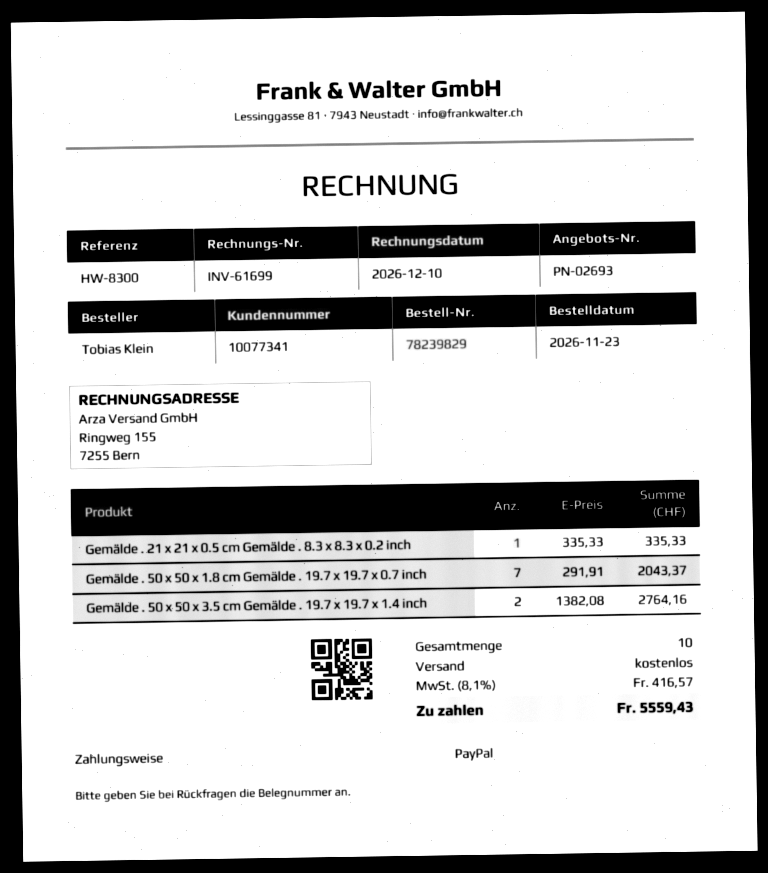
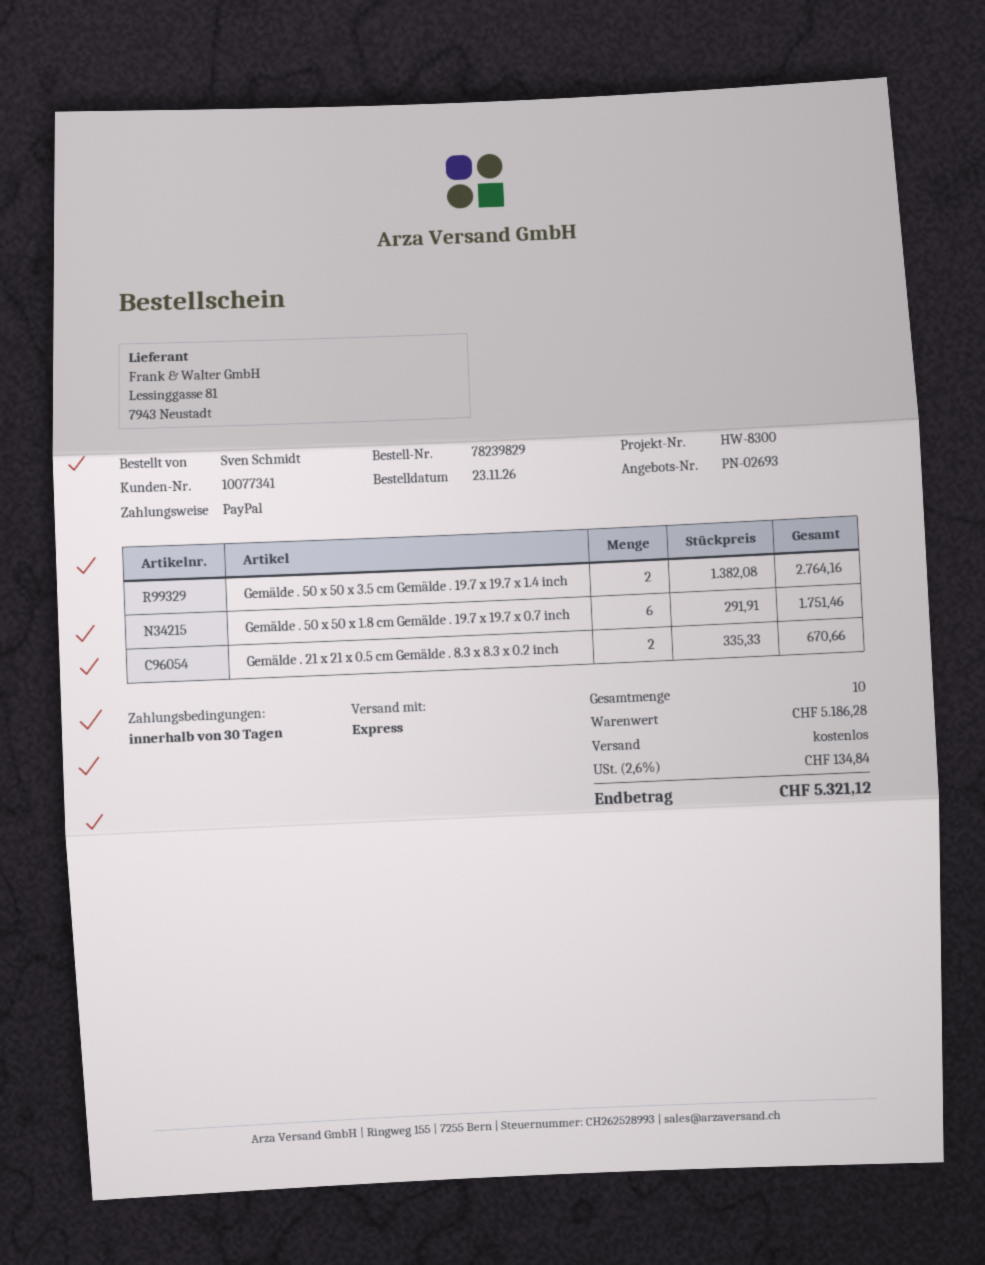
ordered by: Tobias Klein -> Sven Schmidt
Gemälde . 21 x 21 x 0.5 cm Gemälde . 8.3 x 8.3 x 0.2 inch: 1 x 335.33 = 335.33 -> 2 x 335.33 = 670.66
Gemälde . 50 x 50 x 1.8 cm Gemälde . 19.7 x 19.7 x 0.7 inch: 7 x 291.91 = 2043.37 -> 6 x 291.91 = 1751.46
tax: 8.1% = 416.57 -> 2.6% = 134.84
total: 5559.43 -> 5321.12

